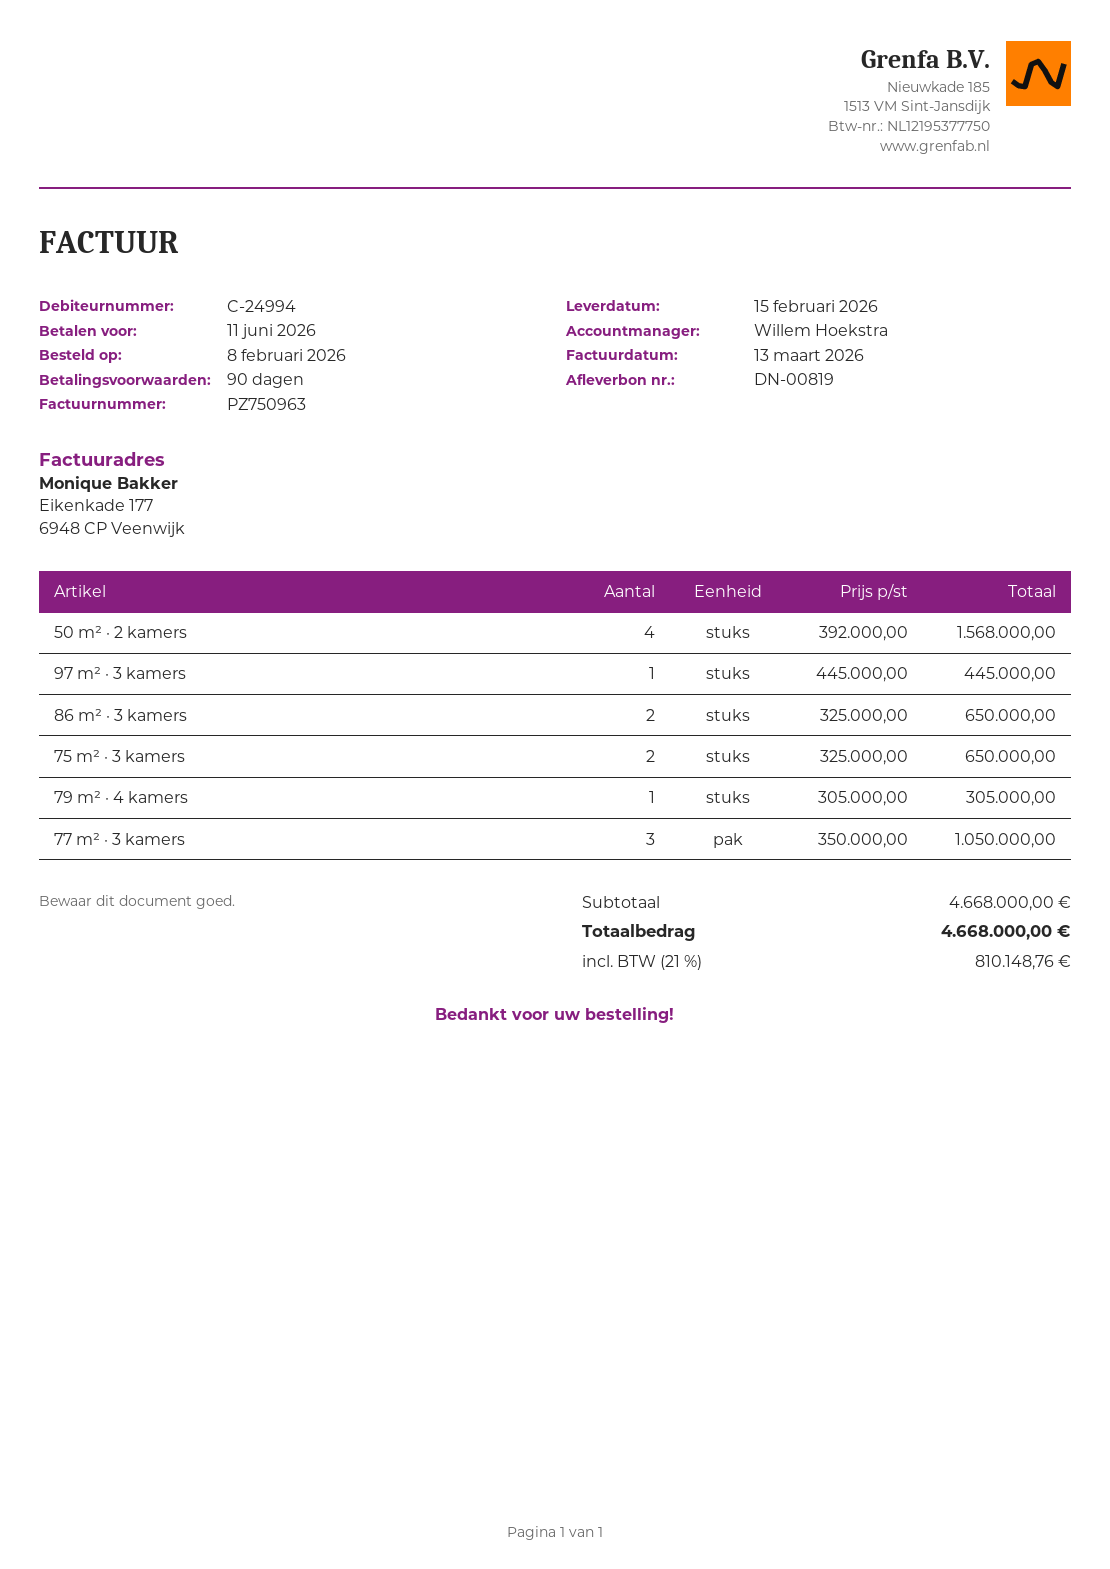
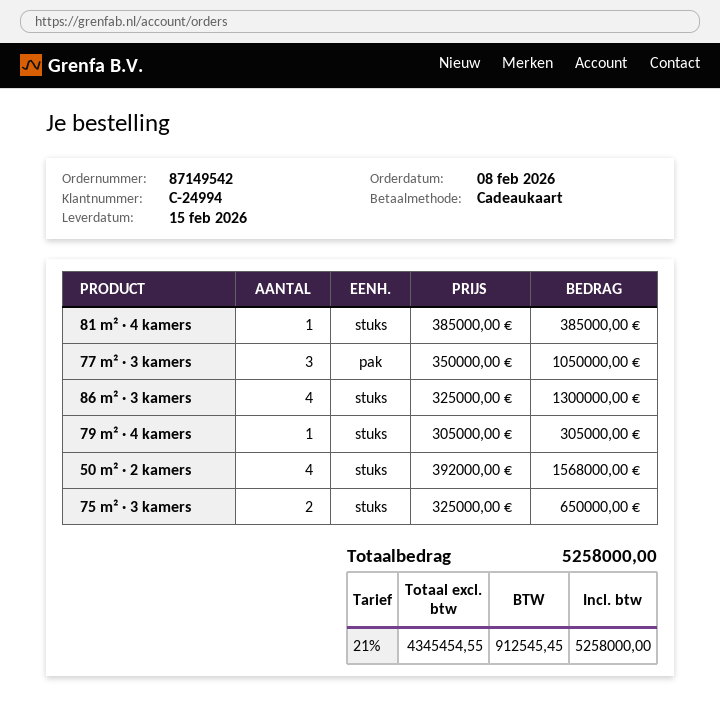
97 m² · 3 kamers: 1 x 445000.00 = 445000.00 -> none
86 m² · 3 kamers: 2 x 325000.00 = 650000.00 -> 4 x 325000.00 = 1300000.00
81 m² · 4 kamers: none -> 1 x 385000.00 = 385000.00
tax: 21% = 810148.76 -> 21% = 912545.45
total: 4668000.00 -> 5258000.00

